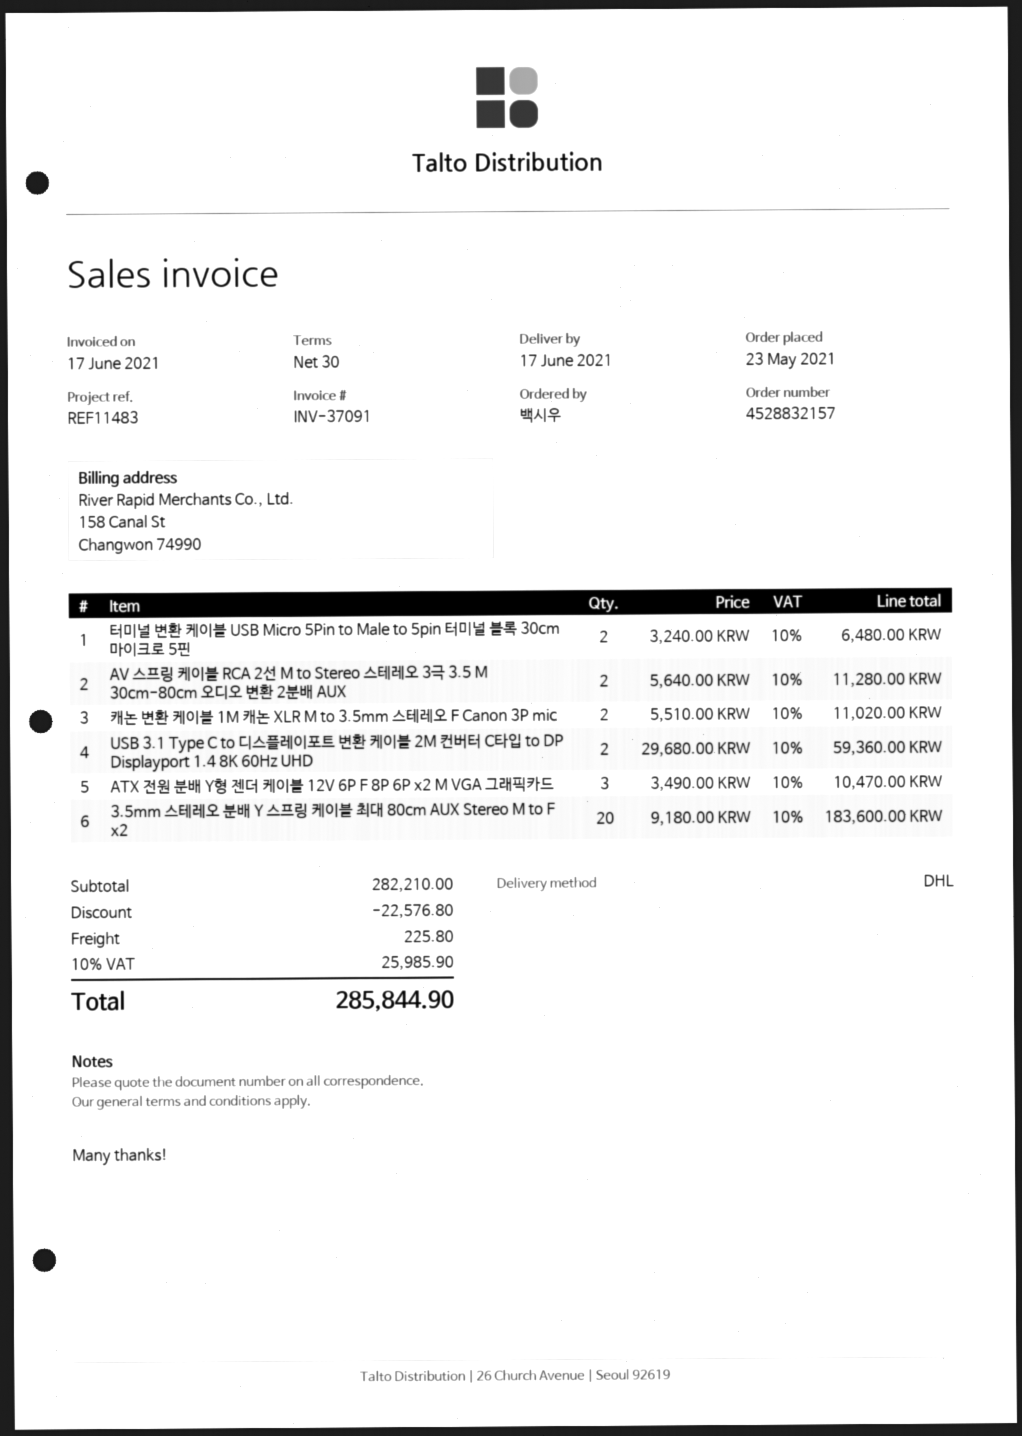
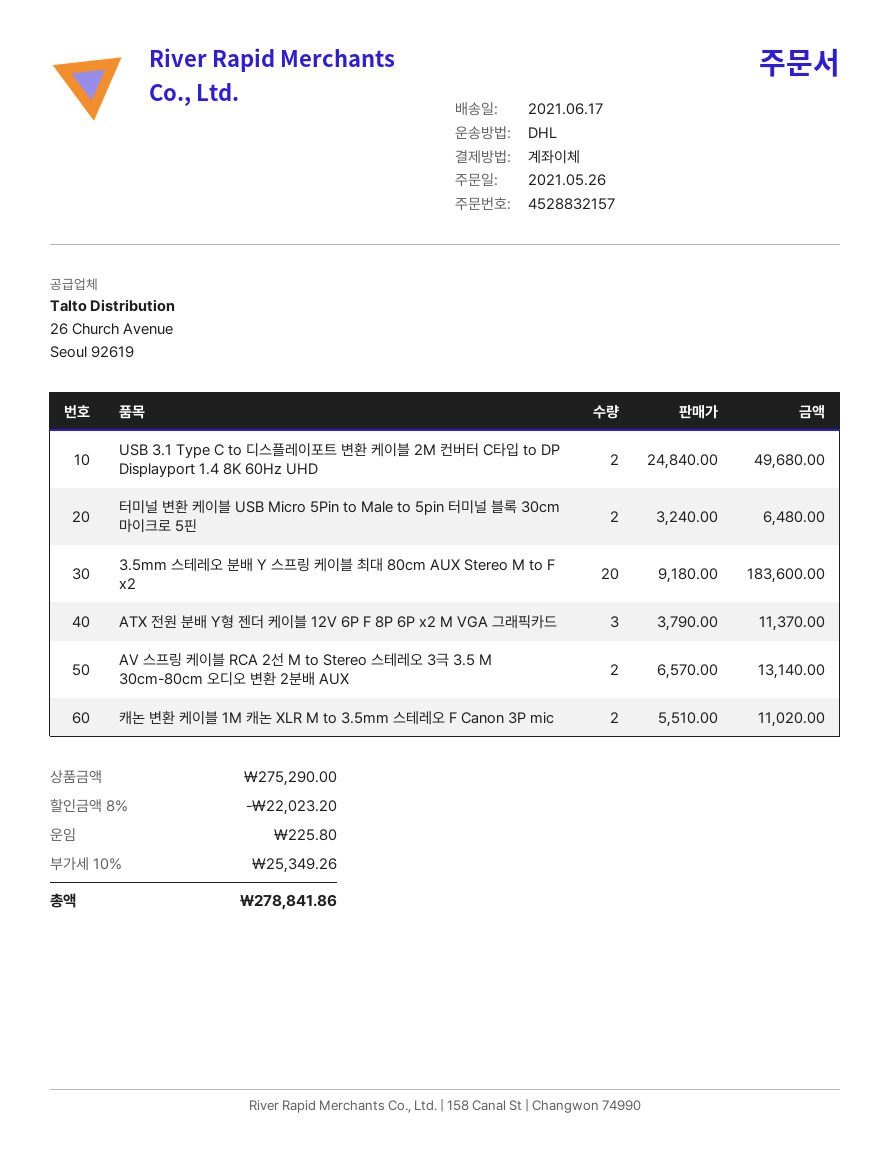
order date: 2021-05-23 -> 2021-05-26
AV 스프링 케이블 RCA 2선 M to Stereo 스테레오 3극 3.5 M 30cm-80cm 오디오 변환 2분배 AUX: 2 x 5640.00 = 11280.00 -> 2 x 6570.00 = 13140.00
USB 3.1 Type C to 디스플레이포트 변환 케이블 2M 컨버터 C타입 to DP Displayport 1.4 8K 60Hz UHD: 2 x 29680.00 = 59360.00 -> 2 x 24840.00 = 49680.00
ATX 전원 분배 Y형 젠더 케이블 12V 6P F 8P 6P x2 M VGA 그래픽카드: 3 x 3490.00 = 10470.00 -> 3 x 3790.00 = 11370.00
subtotal: 282210.00 -> 275290.00
discount: 22576.80 -> 22023.20
tax: 10% = 25985.90 -> 10% = 25349.26
total: 285844.90 -> 278841.86

